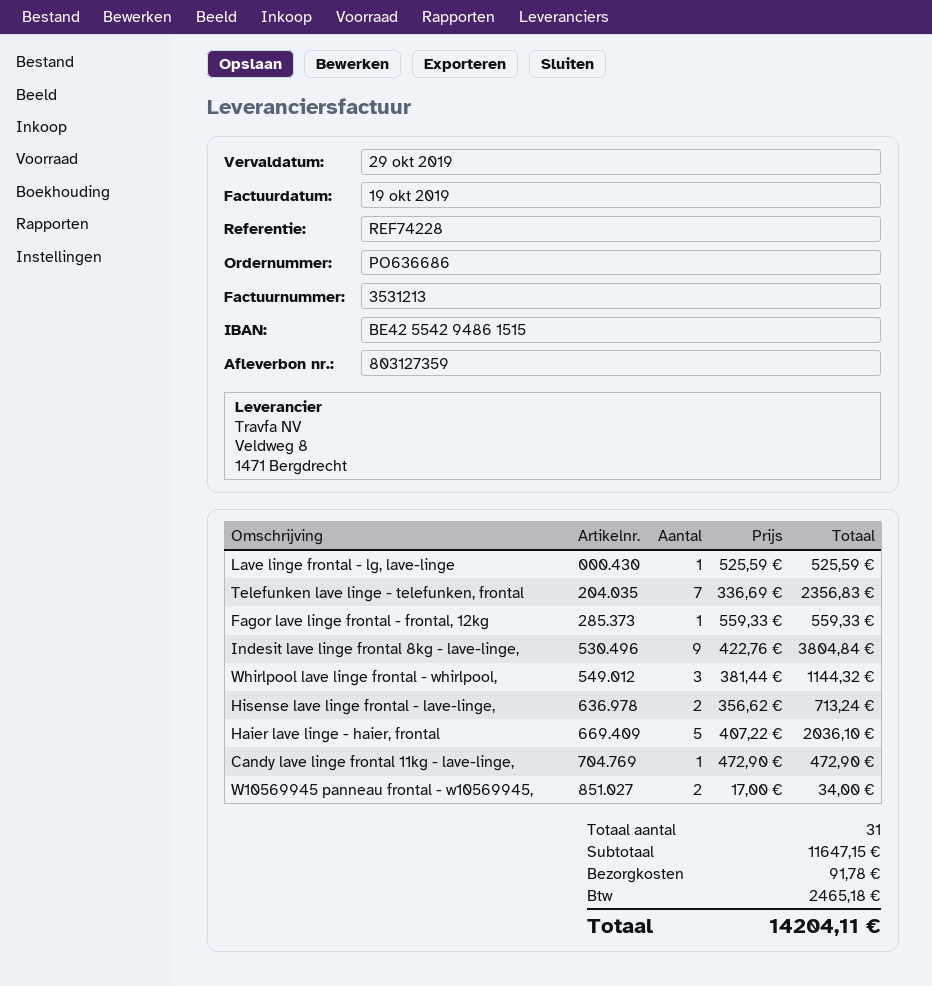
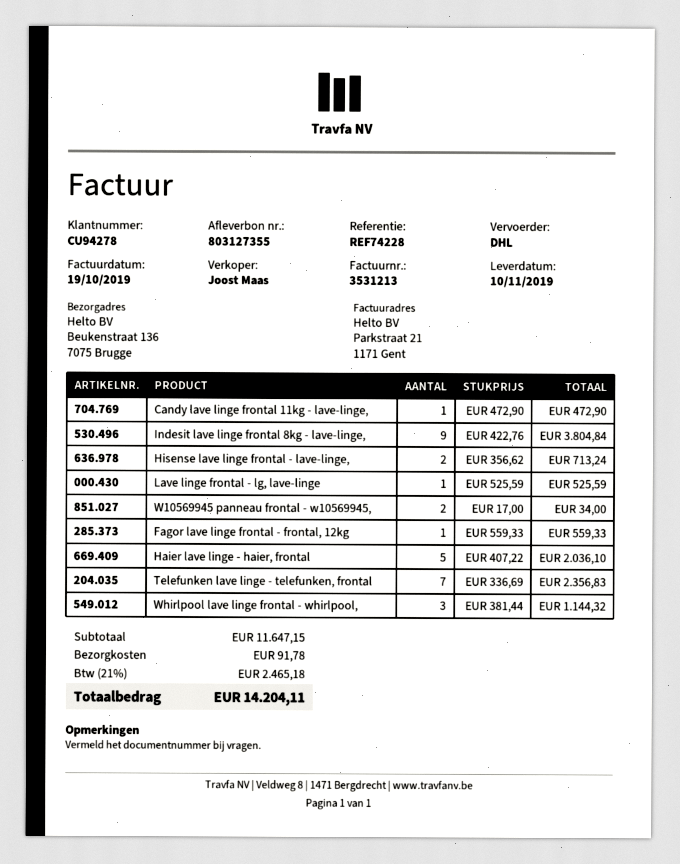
delivery note number: 803127359 -> 803127355

